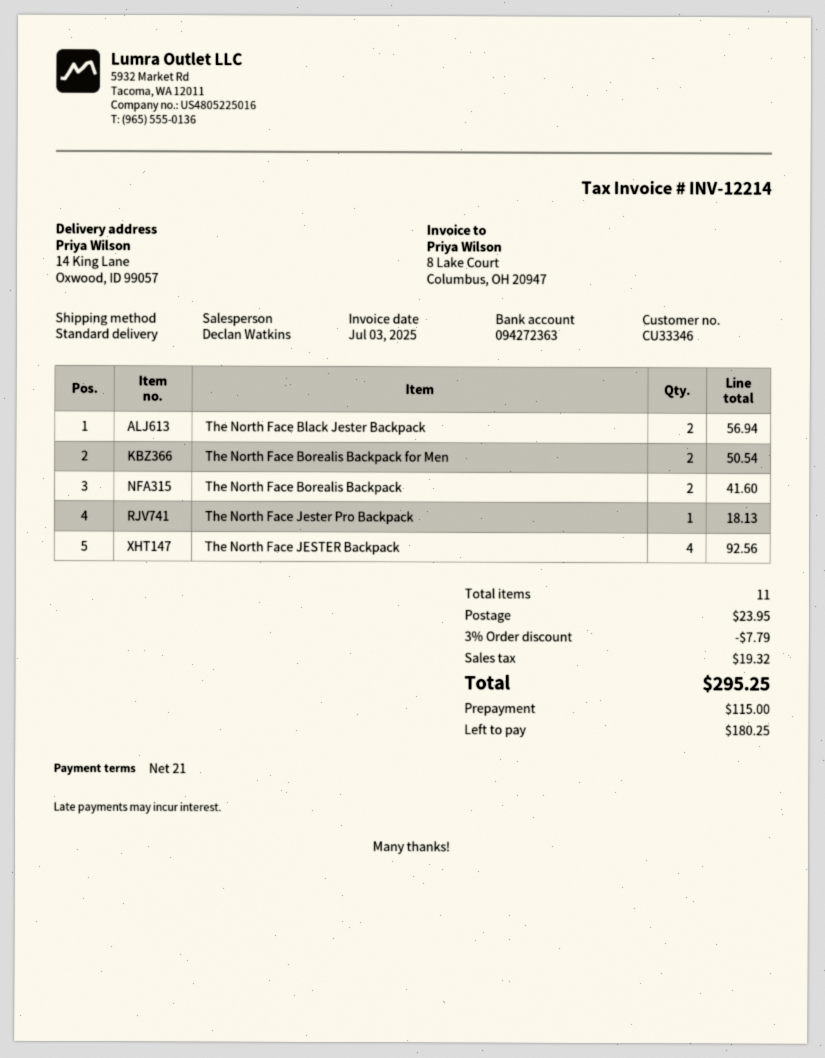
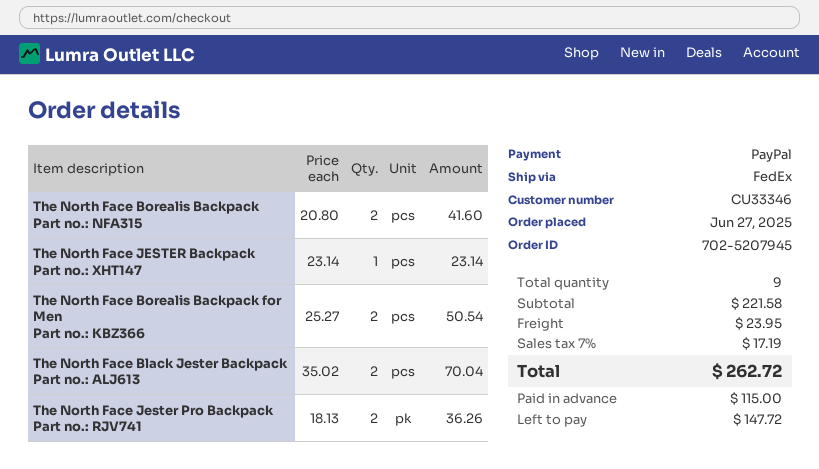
shipping method: standard -> FedEx
The North Face Black Jester Backpack: 2 for 56.94 -> 2 for 70.04
The North Face Jester Pro Backpack: 1 for 18.13 -> 2 for 36.26
The North Face JESTER Backpack: 4 for 92.56 -> 1 for 23.14
total quantity: 11 -> 9
discount: 3% = 7.79 -> none
tax: 19.32 -> 17.19
total: 295.25 -> 262.72
balance: 180.25 -> 147.72

